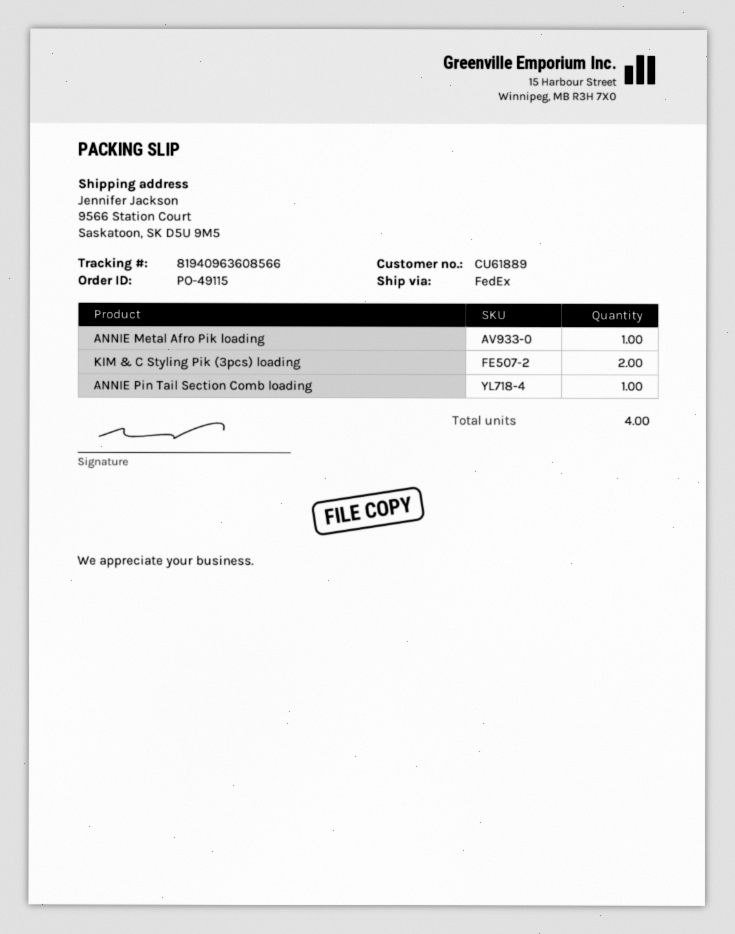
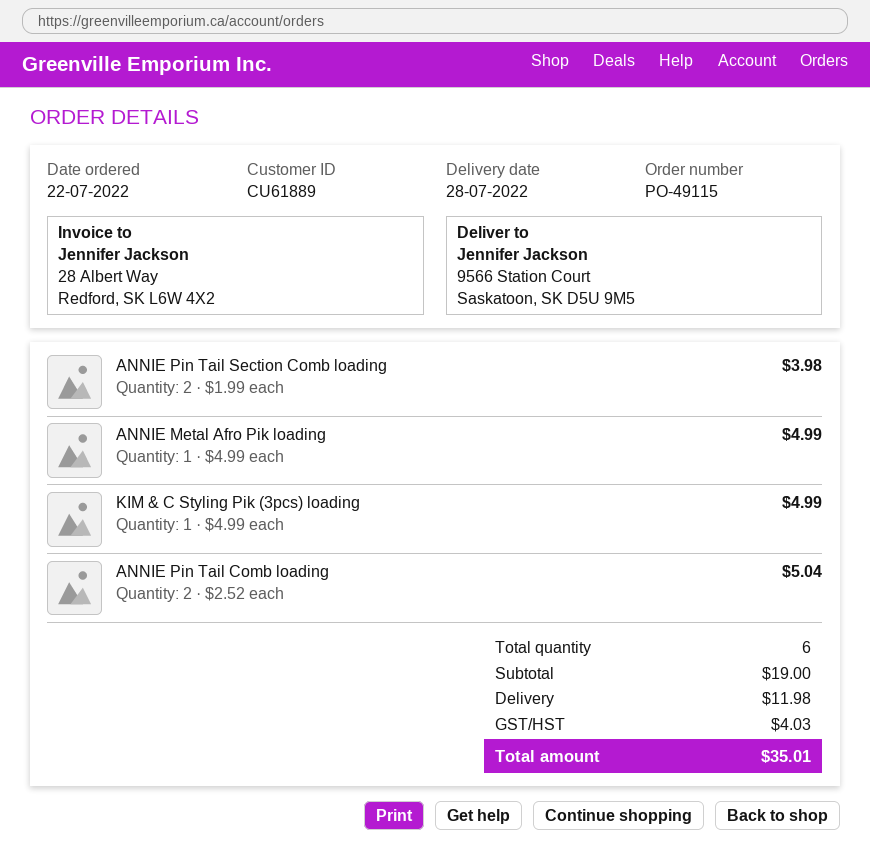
KIM & C Styling Pik (3pcs) loading: 2 -> 1
ANNIE Pin Tail Section Comb loading: 1 -> 2
ANNIE Pin Tail Comb loading: none -> 2
total quantity: 4 -> 6

